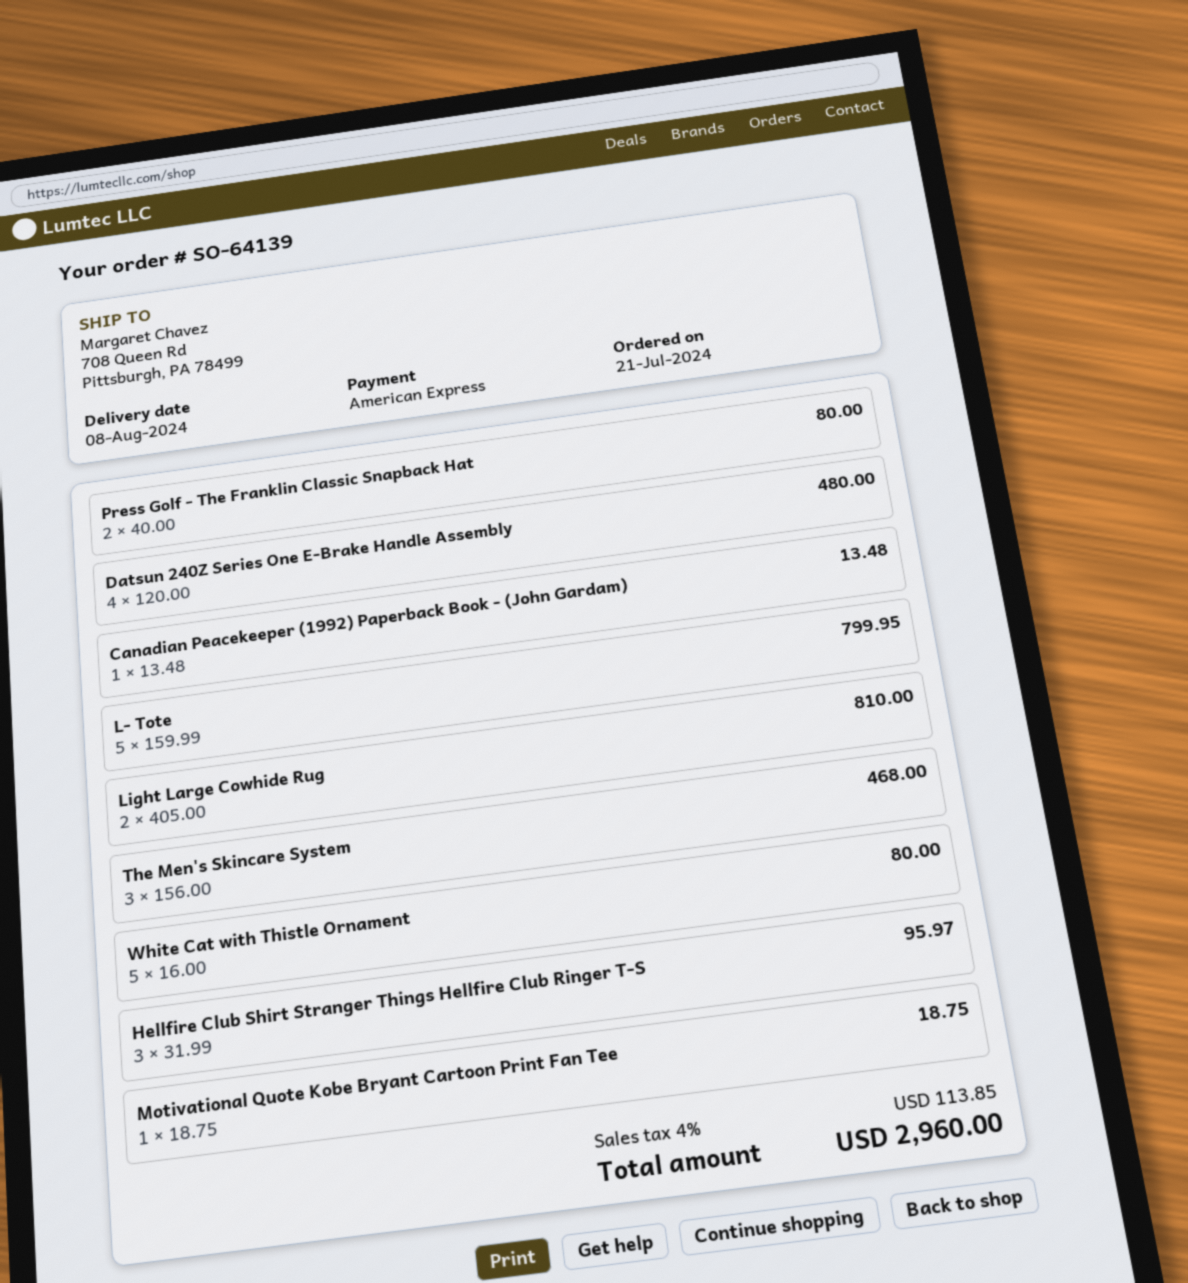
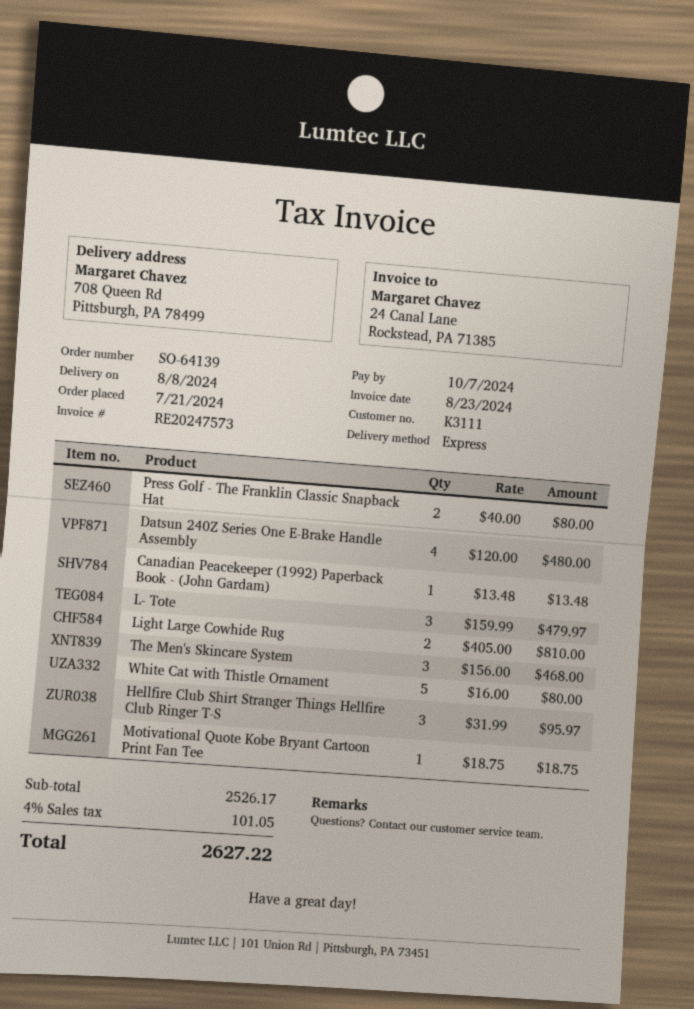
L- Tote: 5 x 159.99 = 799.95 -> 3 x 159.99 = 479.97
tax: 4% = 113.85 -> 4% = 101.05
total: 2960.00 -> 2627.22

